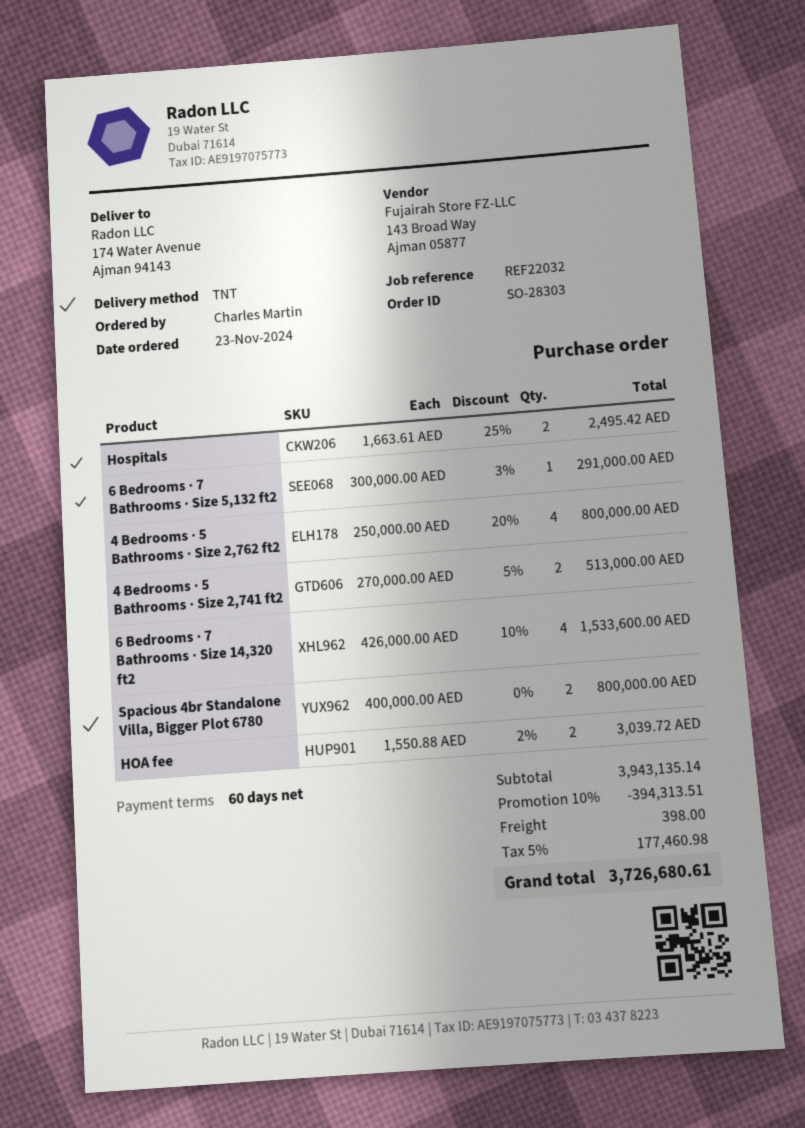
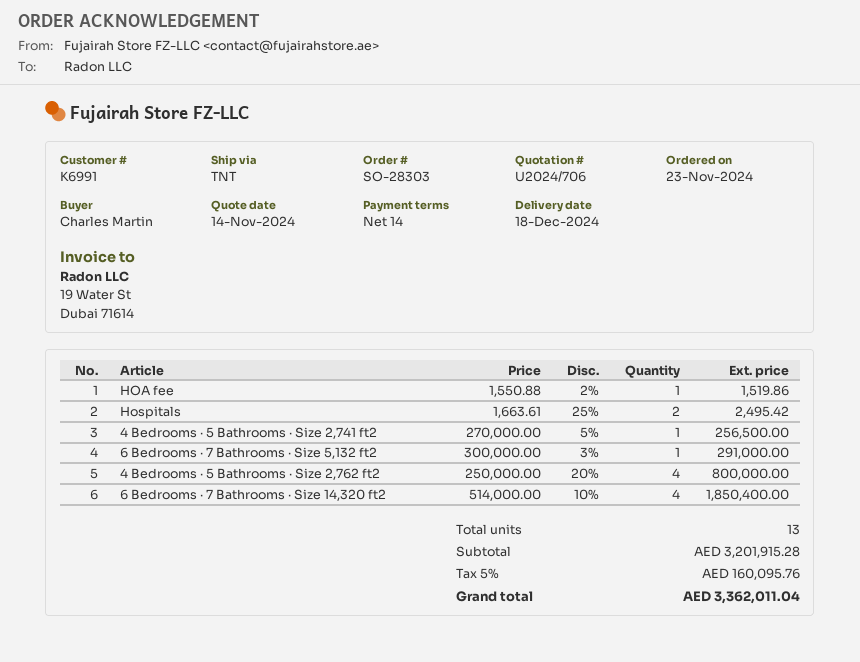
payment terms: 60 days -> 14 days
4 Bedrooms · 5 Bathrooms · Size 2,741 ft2: 2 x 270000.00 - 5% = 513000.00 -> 1 x 270000.00 - 5% = 256500.00
6 Bedrooms · 7 Bathrooms · Size 14,320 ft2: 4 x 426000.00 - 10% = 1533600.00 -> 4 x 514000.00 - 10% = 1850400.00
Spacious 4br Standalone Villa, Bigger Plot 6780: 2 x 400000.00 = 800000.00 -> none
HOA fee: 2 x 1550.88 - 2% = 3039.72 -> 1 x 1550.88 - 2% = 1519.86
subtotal: 3943135.14 -> 3201915.28
discount: 10% = 394313.51 -> none
shipping: 398.00 -> none
tax: 5% = 177460.98 -> 5% = 160095.76
total: 3726680.61 -> 3362011.04

